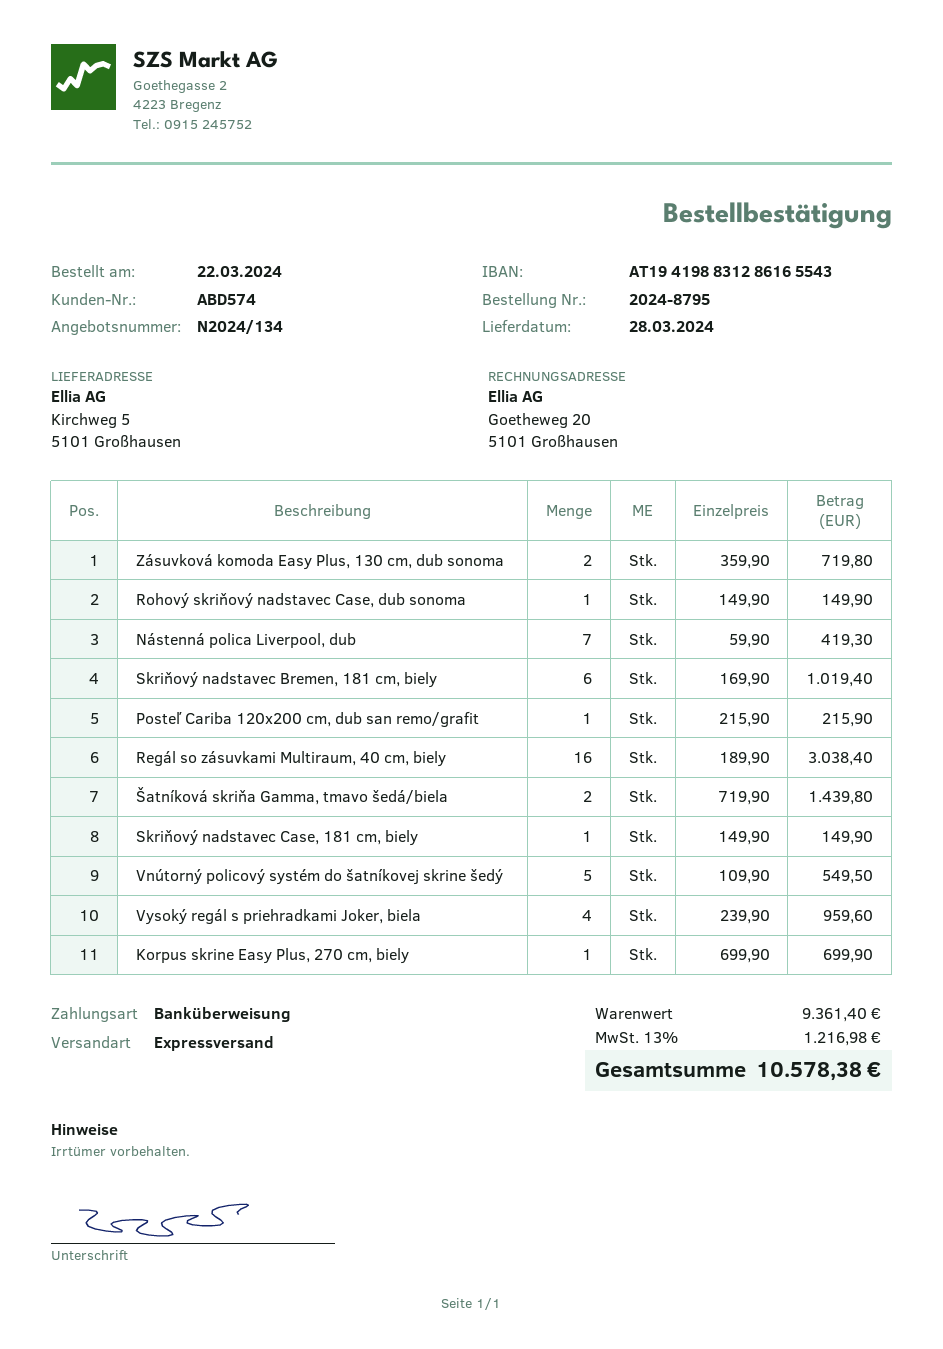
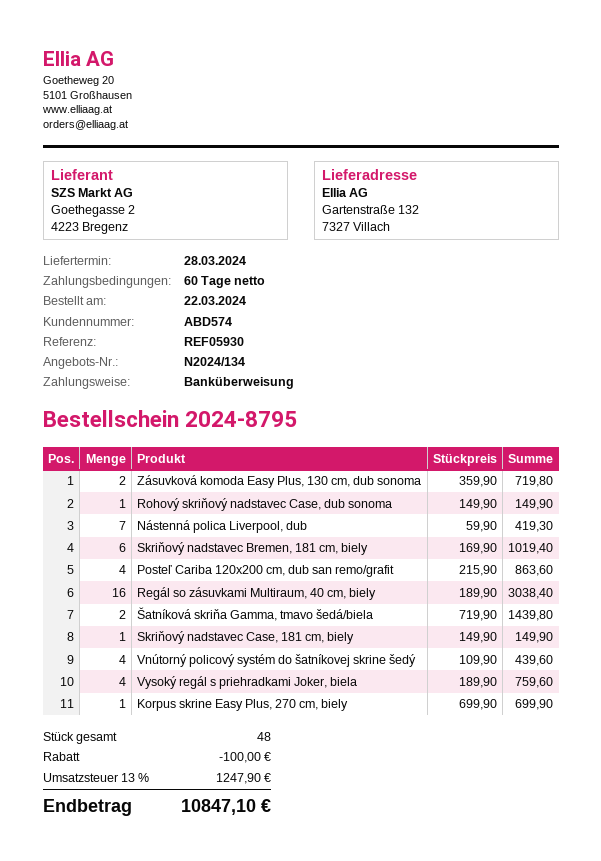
ship to: Kirchweg 5, 5101 Großhausen -> Gartenstraße 132, 7327 Villach
Posteľ Cariba 120x200 cm, dub san remo/grafit: 1 x 215.90 = 215.90 -> 4 x 215.90 = 863.60
Vnútorný policový systém do šatníkovej skrine šedý: 5 x 109.90 = 549.50 -> 4 x 109.90 = 439.60
Vysoký regál s priehradkami Joker, biela: 4 x 239.90 = 959.60 -> 4 x 189.90 = 759.60
discount: none -> 100.00
tax: 13% = 1216.98 -> 13% = 1247.90
total: 10578.38 -> 10847.10

